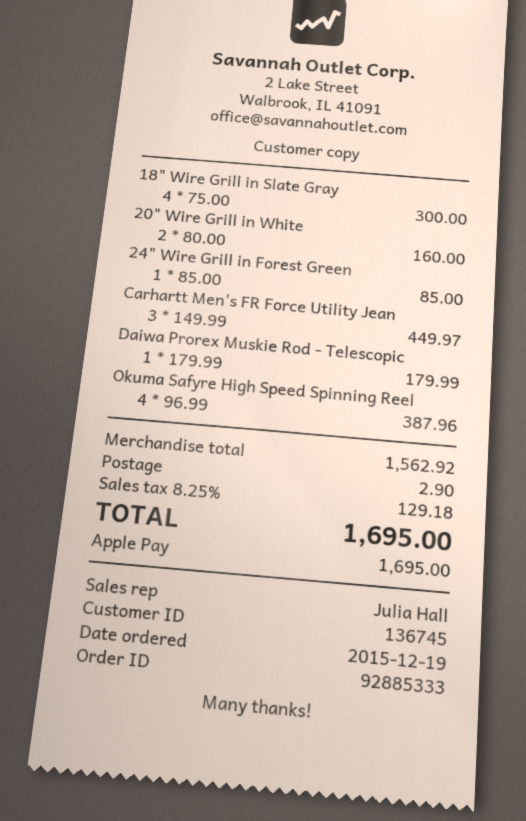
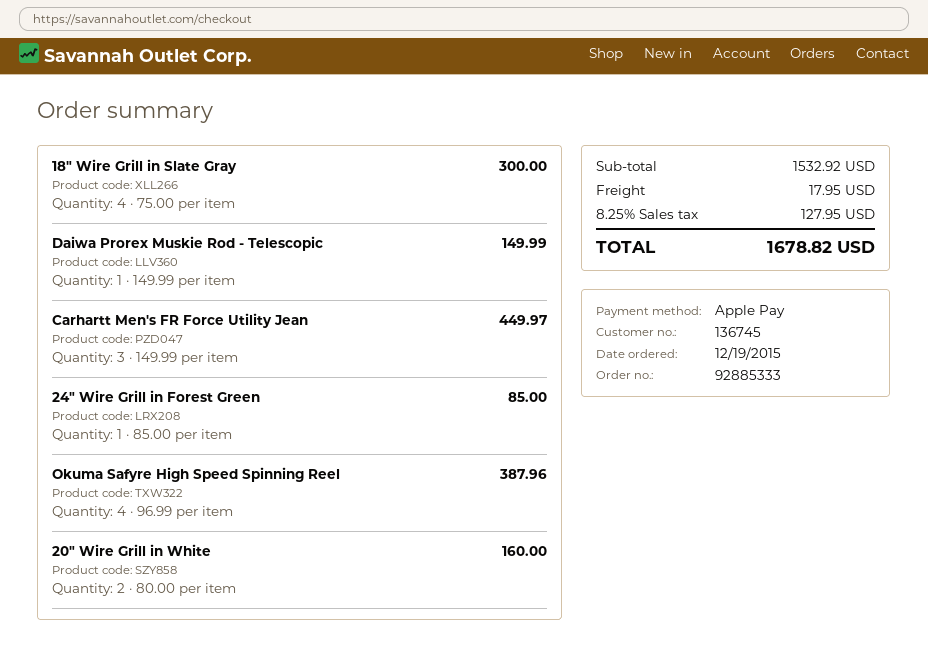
Daiwa Prorex Muskie Rod - Telescopic: 1 x 179.99 = 179.99 -> 1 x 149.99 = 149.99
subtotal: 1562.92 -> 1532.92
shipping: 2.90 -> 17.95
tax: 8.25% = 129.18 -> 8.25% = 127.95
total: 1695.00 -> 1678.82

